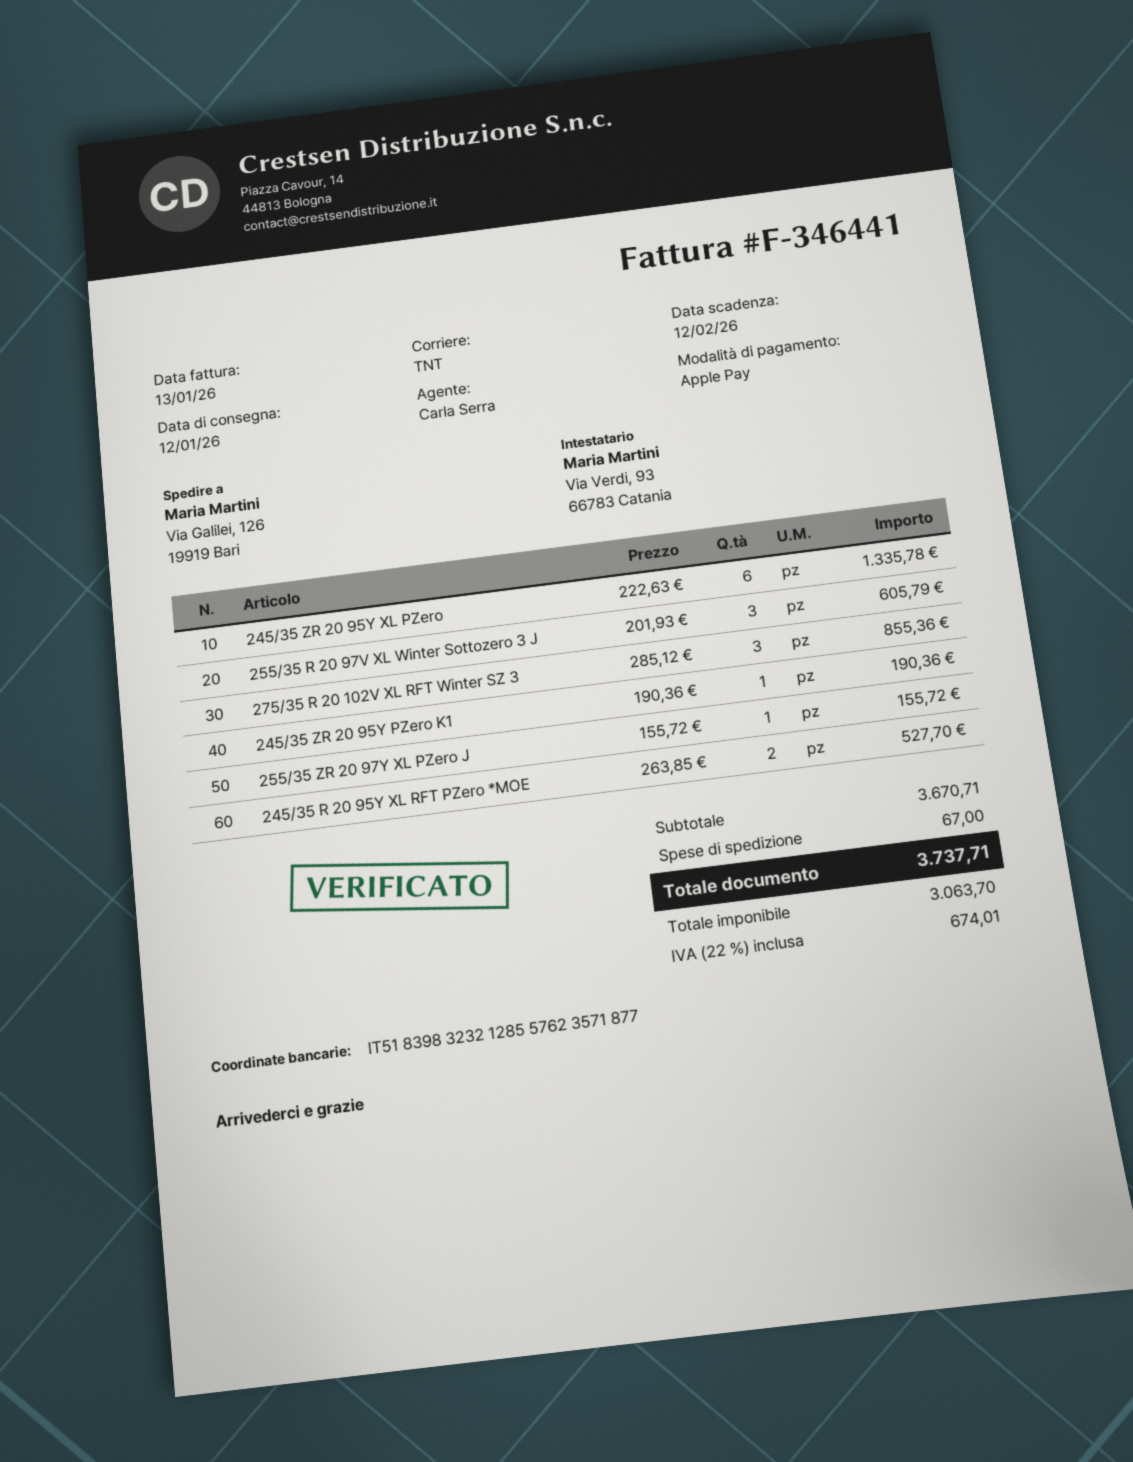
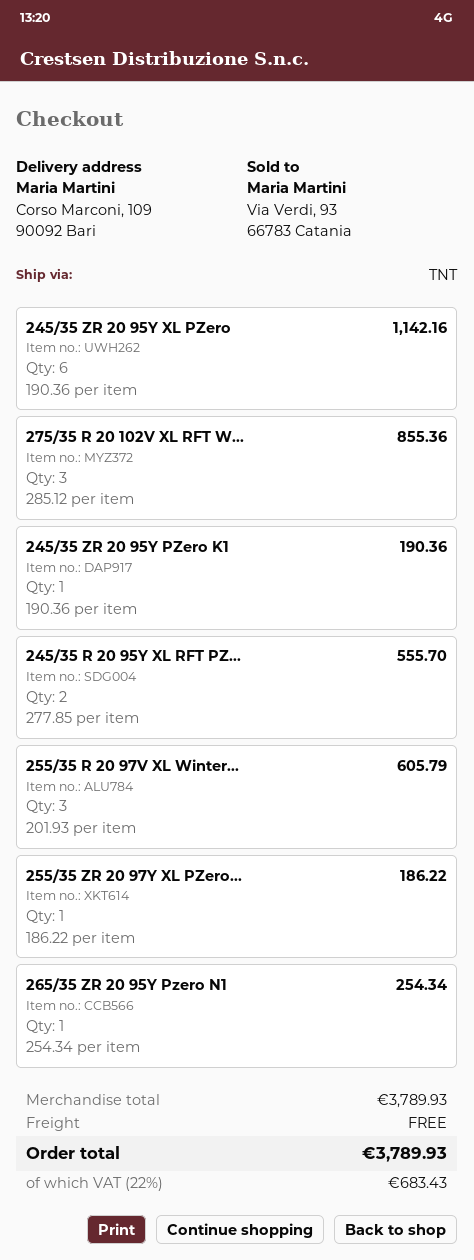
ship to: Via Galilei, 126, 19919 Bari -> Corso Marconi, 109, 90092 Bari
245/35 ZR 20 95Y XL PZero: 6 x 222.63 = 1335.78 -> 6 x 190.36 = 1142.16
255/35 ZR 20 97Y XL PZero J: 1 x 155.72 = 155.72 -> 1 x 186.22 = 186.22
245/35 R 20 95Y XL RFT PZero *MOE: 2 x 263.85 = 527.70 -> 2 x 277.85 = 555.70
265/35 ZR 20 95Y Pzero N1: none -> 1 x 254.34 = 254.34
subtotal: 3670.71 -> 3789.93
shipping: 67.00 -> 0.00
tax: 22% = 674.01 -> 22% = 683.43
total: 3737.71 -> 3789.93

